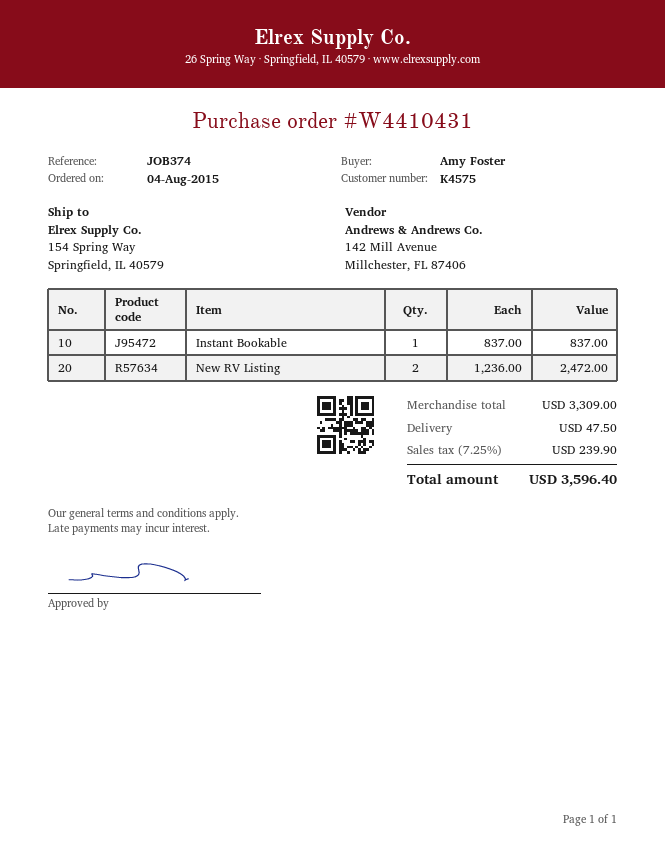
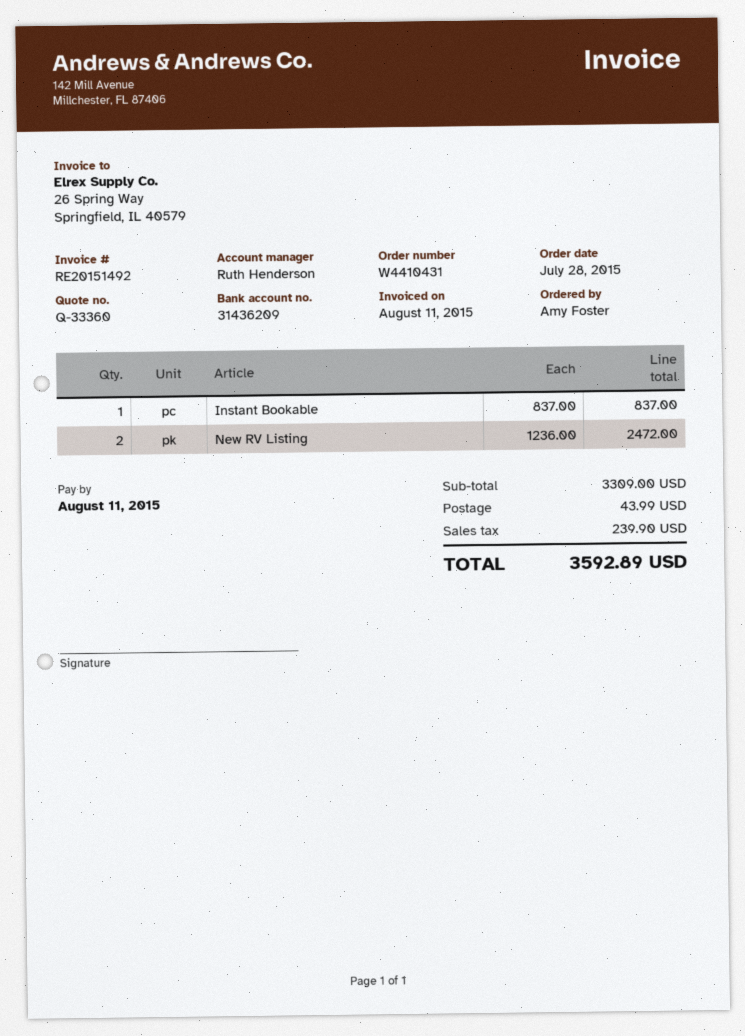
order date: 2015-08-04 -> 2015-07-28
shipping: 47.50 -> 43.99
total: 3596.40 -> 3592.89

